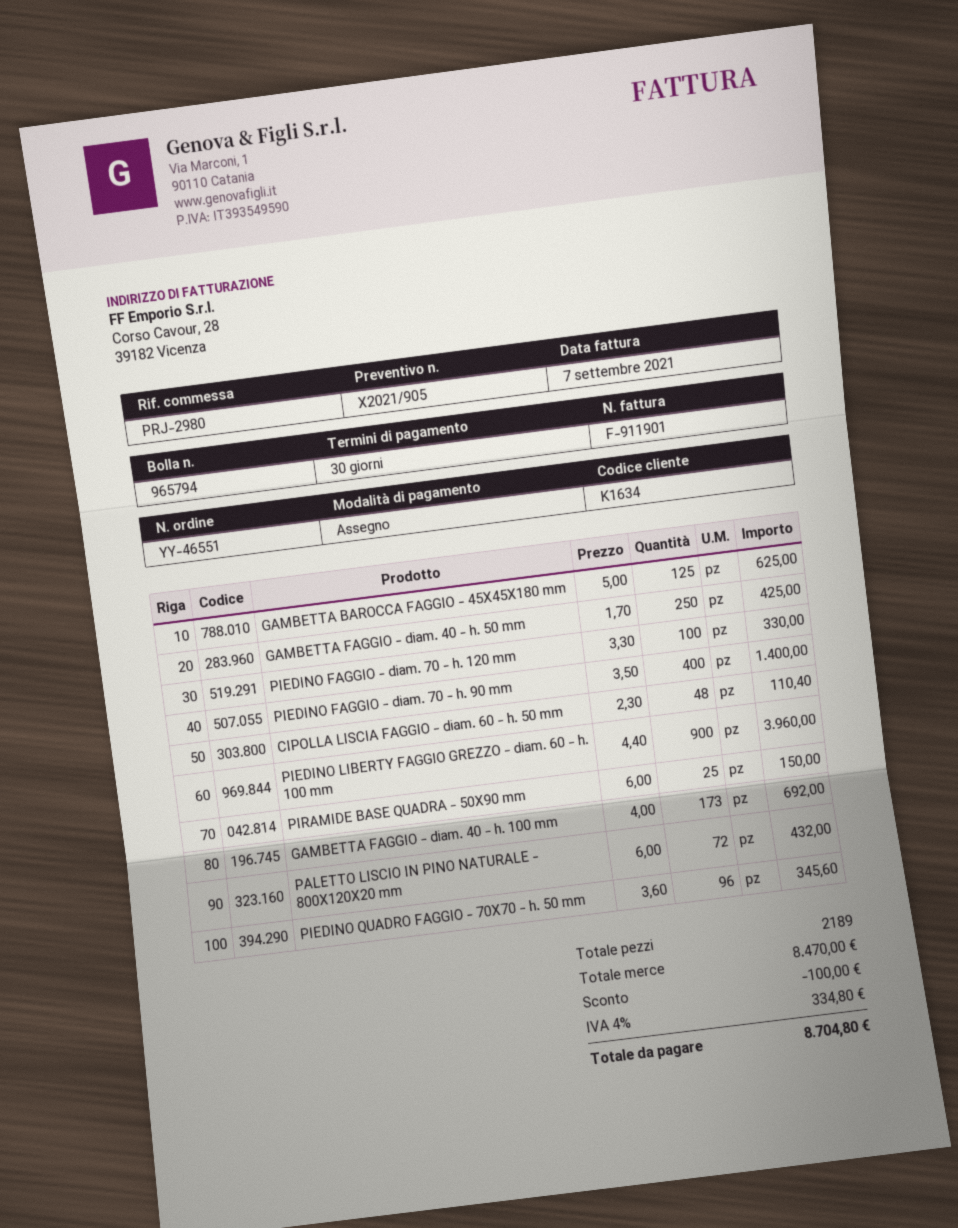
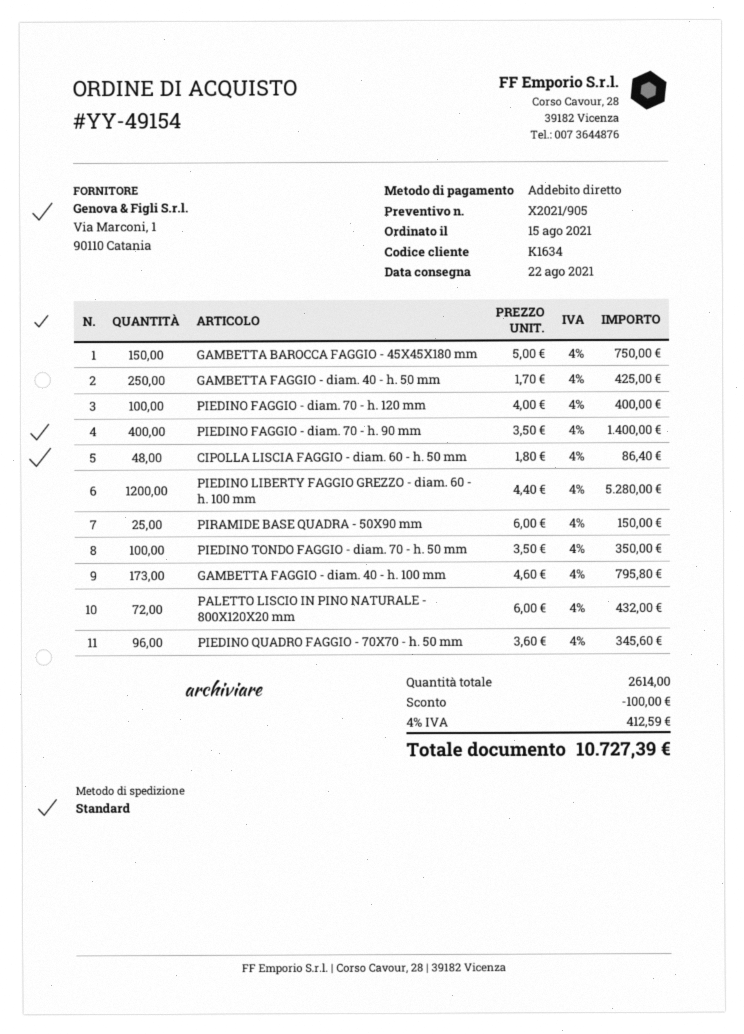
order number: YY-46551 -> YY-49154
payment method: cheque -> direct debit
GAMBETTA BAROCCA FAGGIO - 45X45X180 mm: 125 x 5.00 = 625.00 -> 150 x 5.00 = 750.00
PIEDINO FAGGIO - diam. 70 - h. 120 mm: 100 x 3.30 = 330.00 -> 100 x 4.00 = 400.00
CIPOLLA LISCIA FAGGIO - diam. 60 - h. 50 mm: 48 x 2.30 = 110.40 -> 48 x 1.80 = 86.40
PIEDINO LIBERTY FAGGIO GREZZO - diam. 60 - h. 100 mm: 900 x 4.40 = 3960.00 -> 1200 x 4.40 = 5280.00
GAMBETTA FAGGIO - diam. 40 - h. 100 mm: 173 x 4.00 = 692.00 -> 173 x 4.60 = 795.80
PIEDINO TONDO FAGGIO - diam. 70 - h. 50 mm: none -> 100 x 3.50 = 350.00
total quantity: 2189 -> 2614
tax: 4% = 334.80 -> 4% = 412.59
total: 8704.80 -> 10727.39

